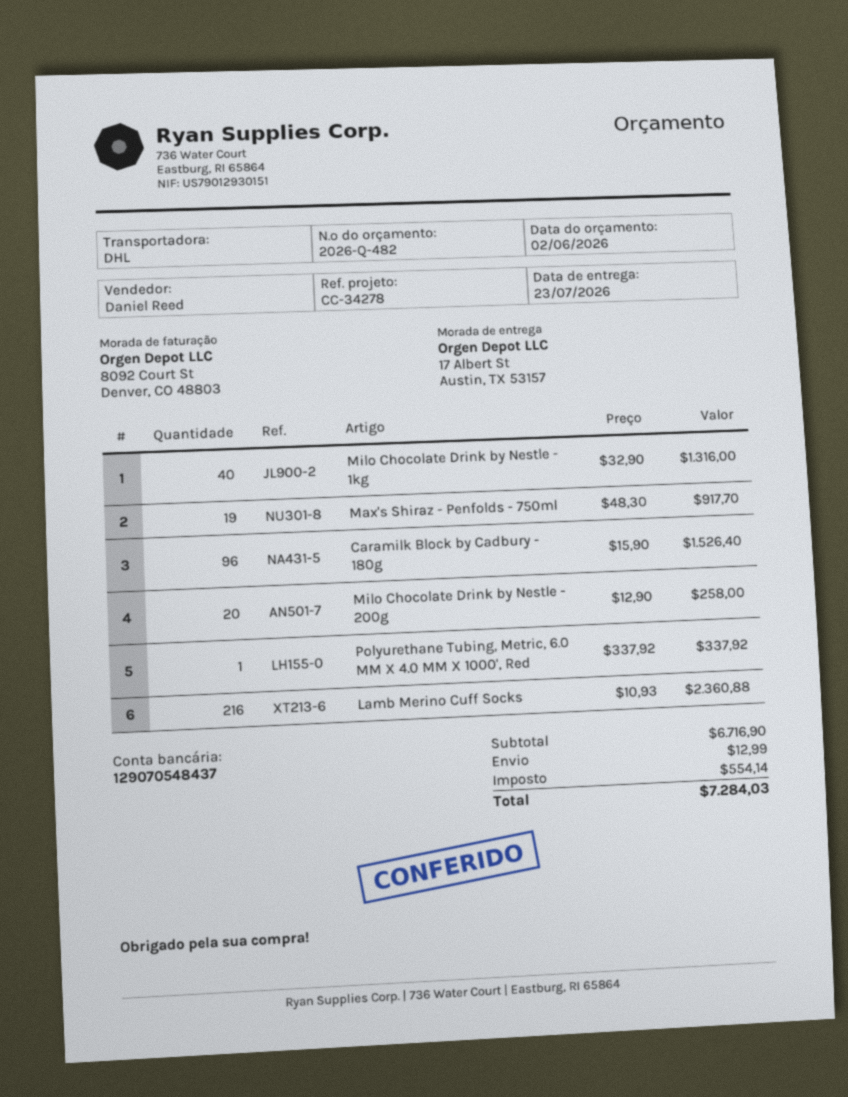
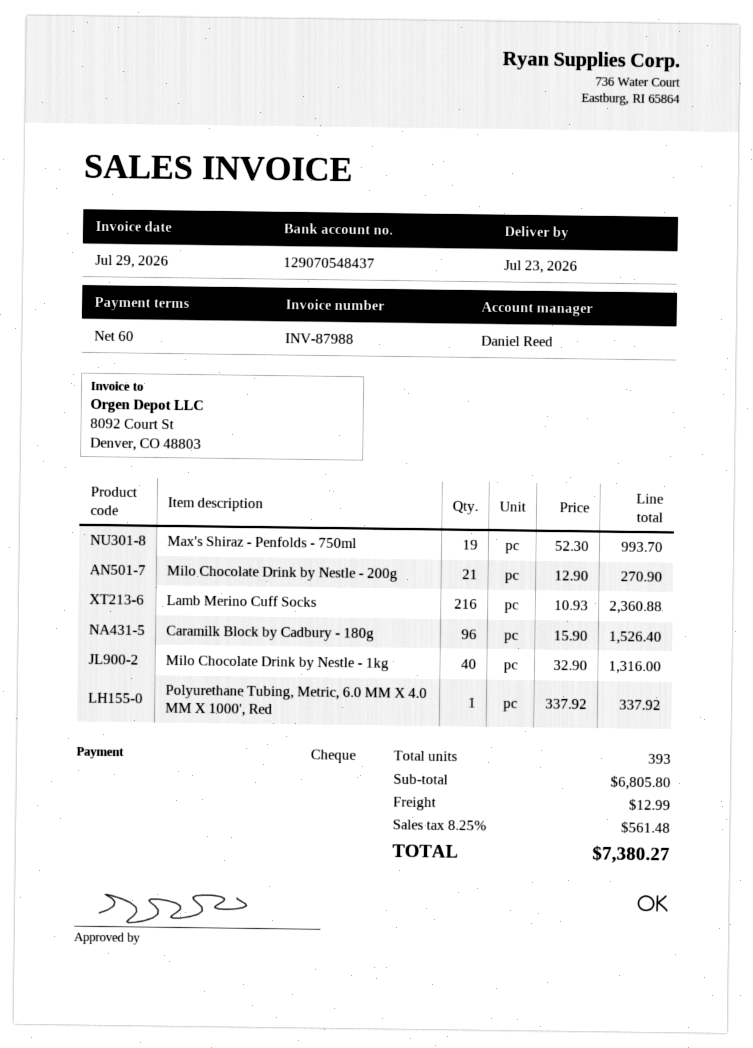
Max's Shiraz - Penfolds - 750ml: 19 x 48.30 = 917.70 -> 19 x 52.30 = 993.70
Milo Chocolate Drink by Nestle - 200g: 20 x 12.90 = 258.00 -> 21 x 12.90 = 270.90
subtotal: 6716.90 -> 6805.80
tax: 554.14 -> 561.48
total: 7284.03 -> 7380.27

